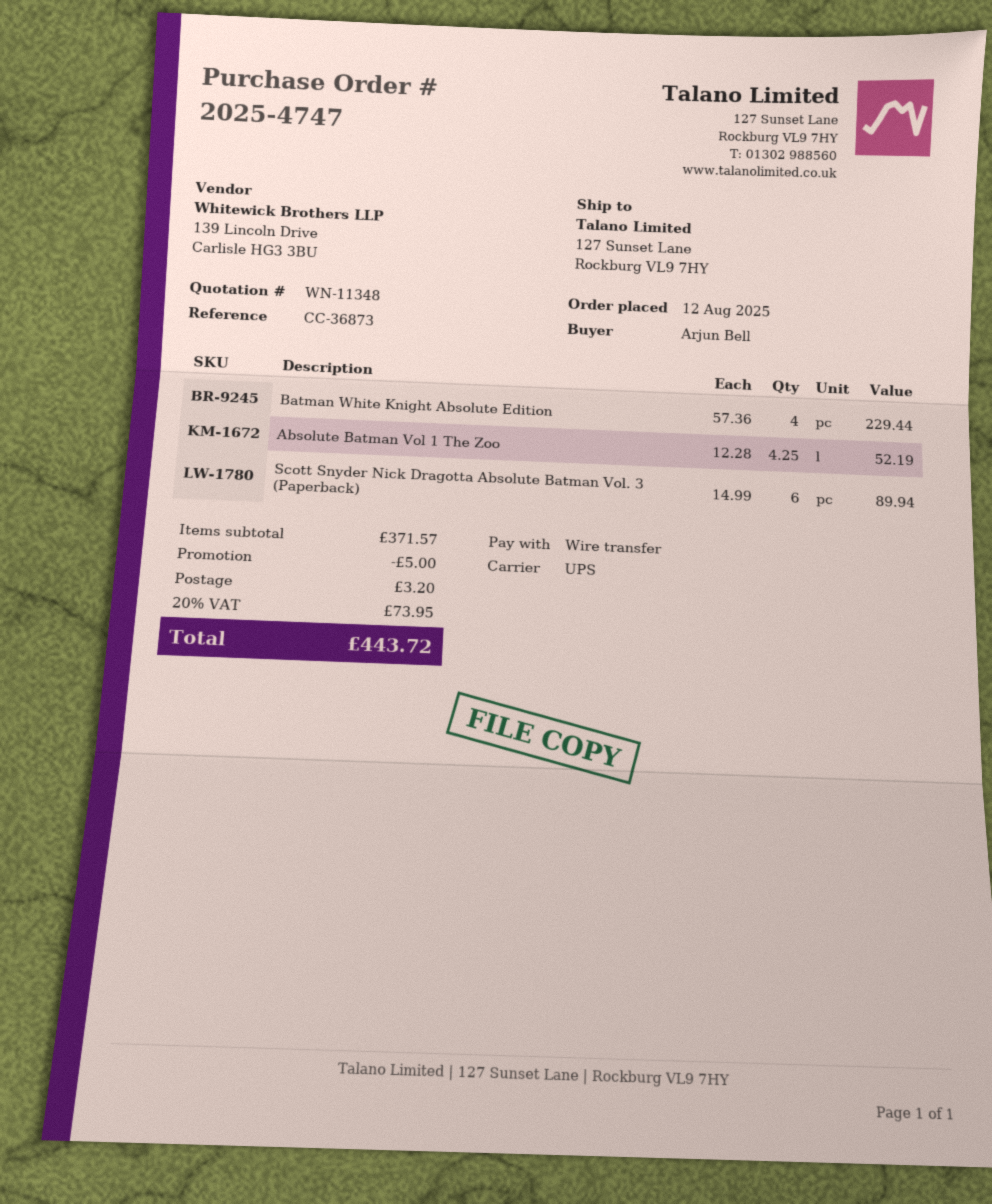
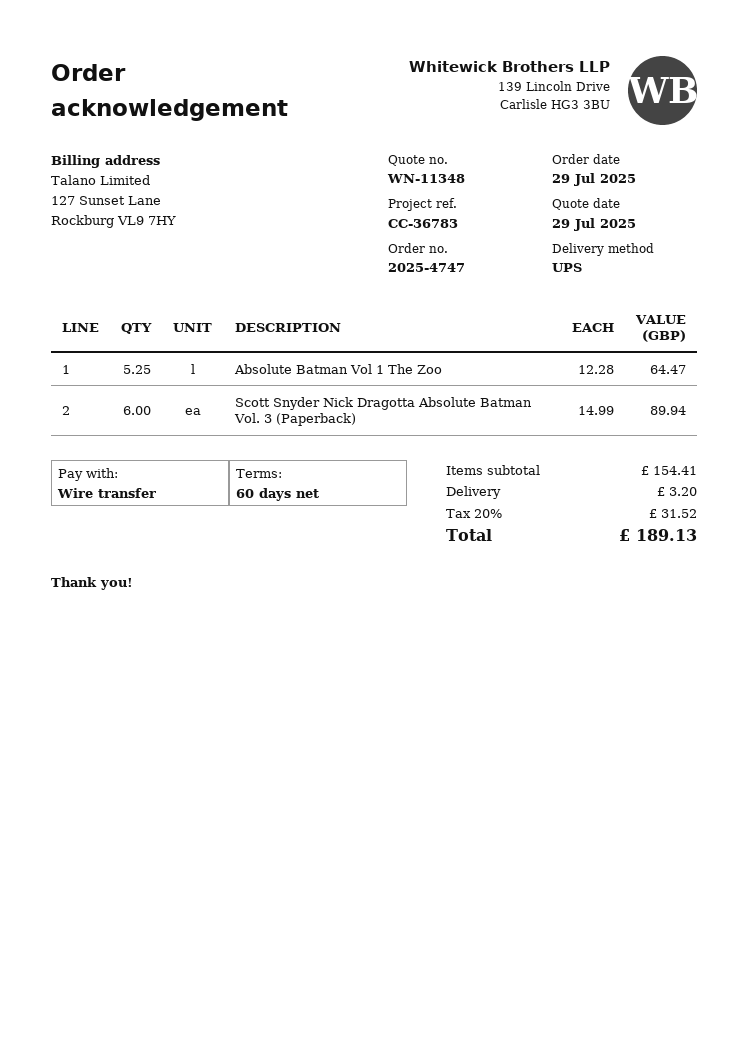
order date: 2025-08-12 -> 2025-07-29
reference: CC-36873 -> CC-36783
Batman White Knight Absolute Edition: 4 x 57.36 = 229.44 -> none
Absolute Batman Vol 1 The Zoo: 4.25 x 12.28 = 52.19 -> 5.25 x 12.28 = 64.47
subtotal: 371.57 -> 154.41
discount: 5.00 -> none
tax: 20% = 73.95 -> 20% = 31.52
total: 443.72 -> 189.13

